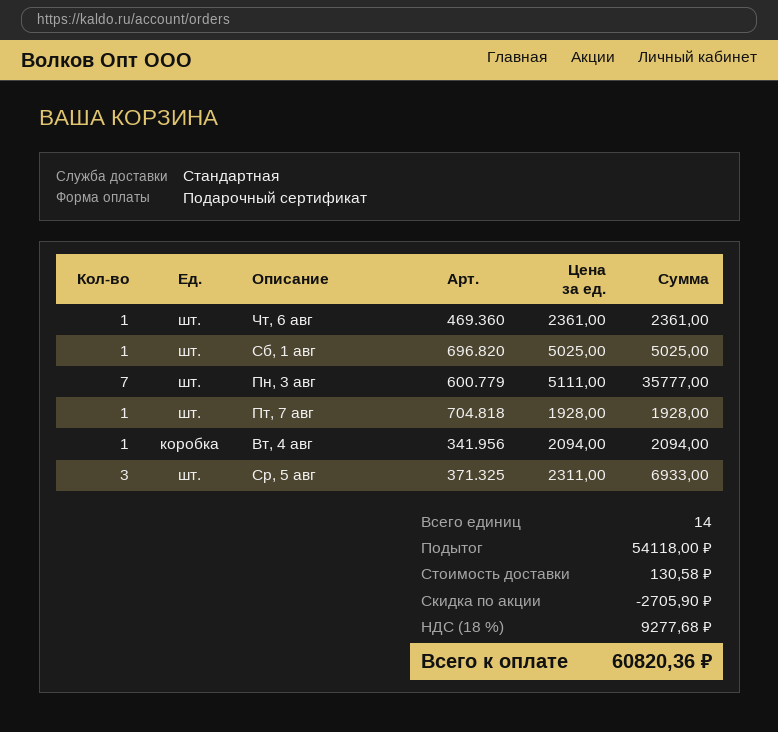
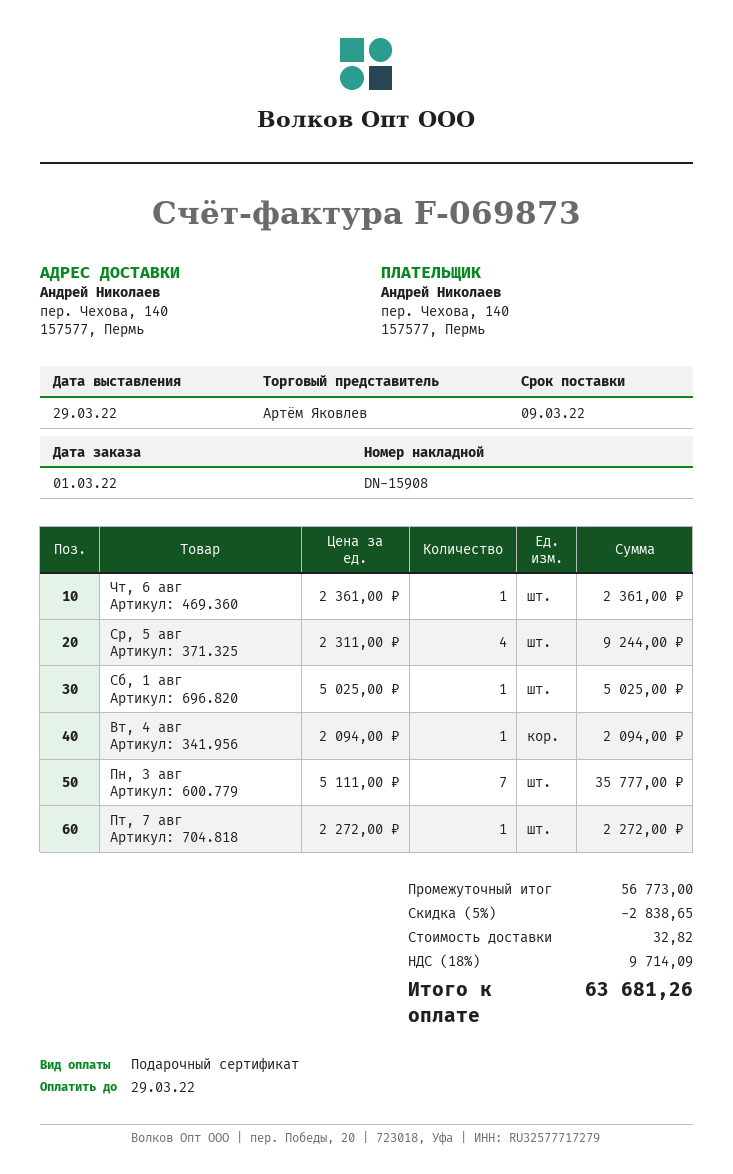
Пт, 7 авг: 1 x 1928.00 = 1928.00 -> 1 x 2272.00 = 2272.00
Ср, 5 авг: 3 x 2311.00 = 6933.00 -> 4 x 2311.00 = 9244.00
subtotal: 54118.00 -> 56773.00
discount: 2705.90 -> 2838.65
shipping: 130.58 -> 32.82
tax: 18% = 9277.68 -> 18% = 9714.09
total: 60820.36 -> 63681.26

